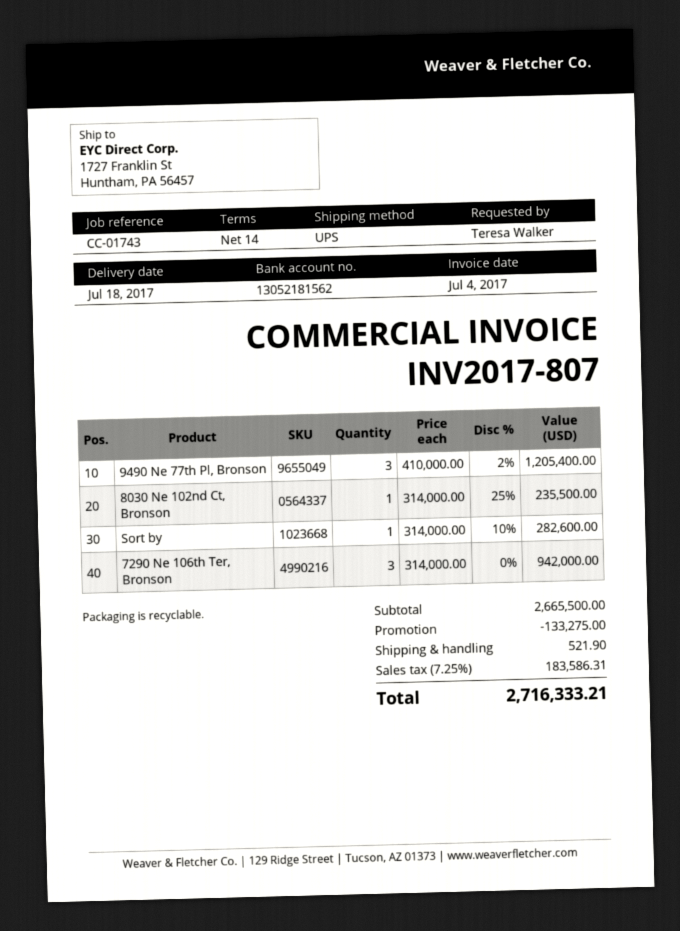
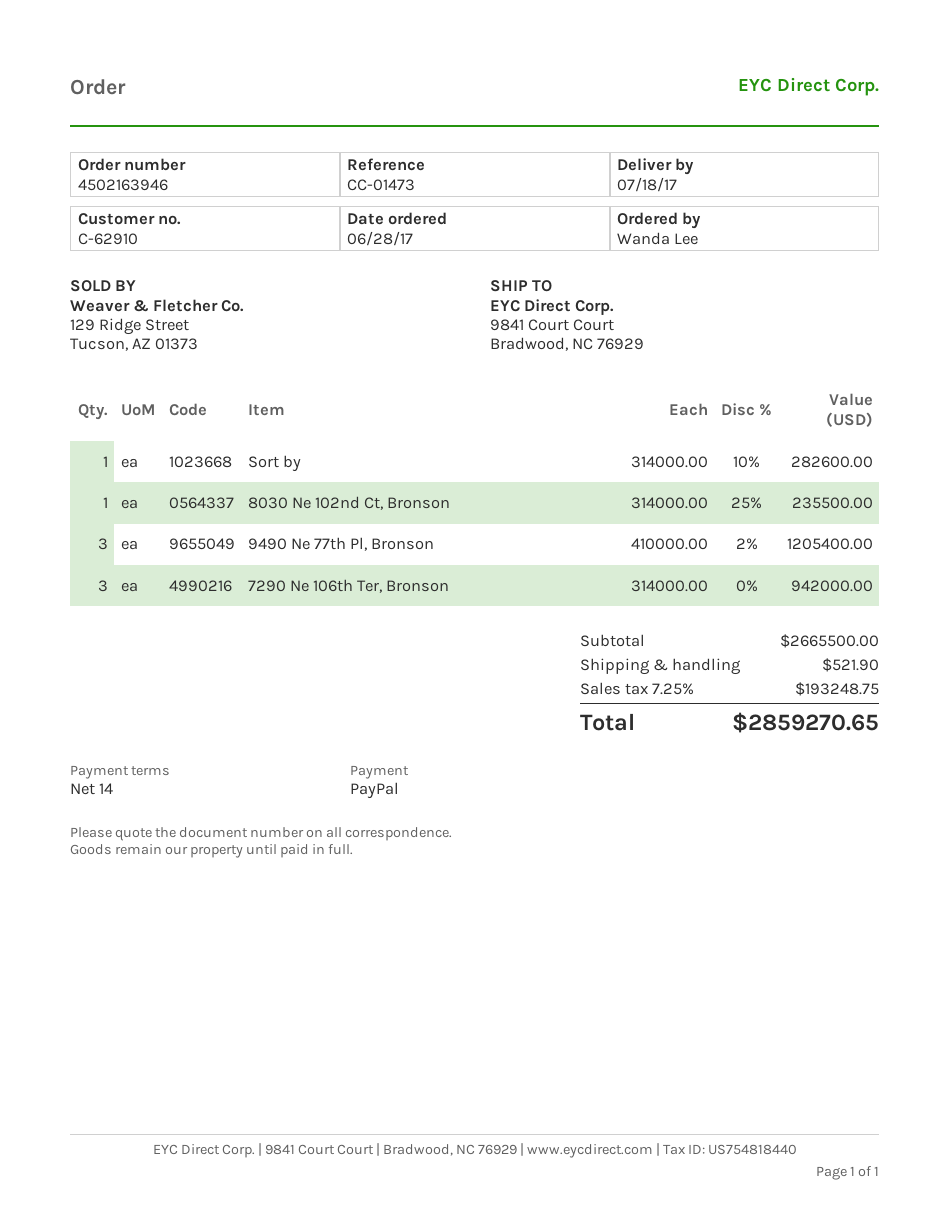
reference: CC-01743 -> CC-01473
ordered by: Teresa Walker -> Wanda Lee
ship to: 1727 Franklin St, Huntham, PA 56457 -> 9841 Court Court, Bradwood, NC 76929
discount: 133275.00 -> none
tax: 7.25% = 183586.31 -> 7.25% = 193248.75
total: 2716333.21 -> 2859270.65

